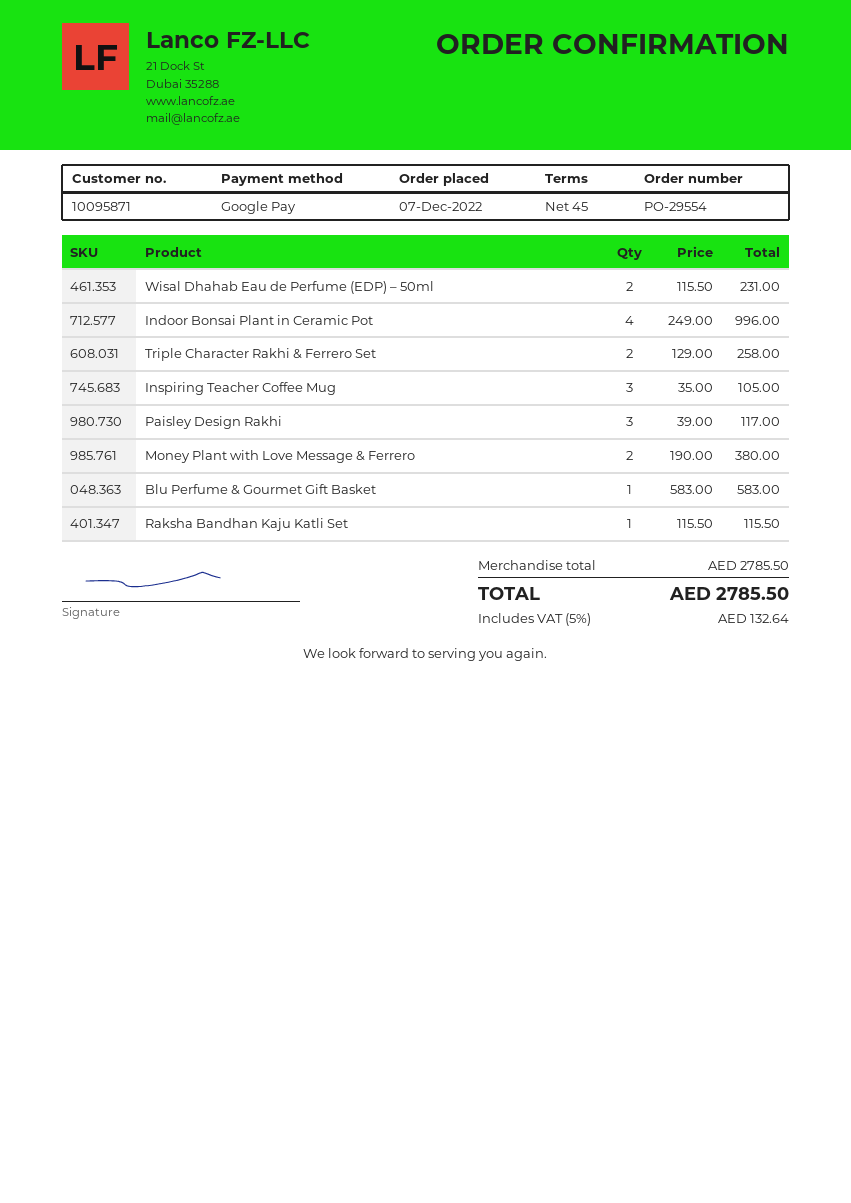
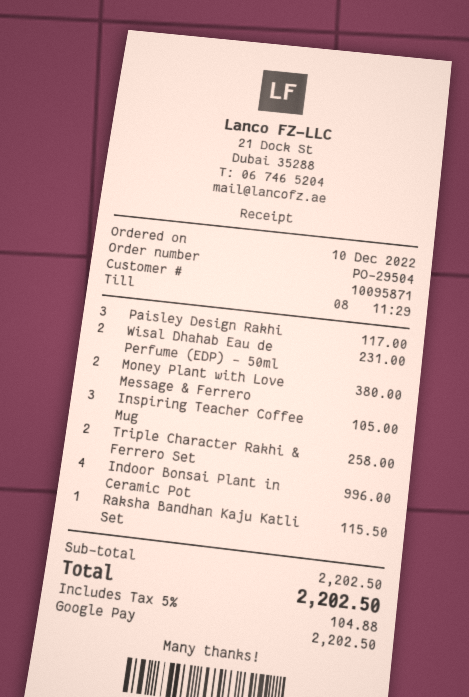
order number: PO-29554 -> PO-29504
order date: 2022-12-07 -> 2022-12-10
Blu Perfume & Gourmet Gift Basket: 1 for 583.00 -> none
subtotal: 2785.50 -> 2202.50
tax: 5% = 132.64 -> 5% = 104.88
total: 2785.50 -> 2202.50

